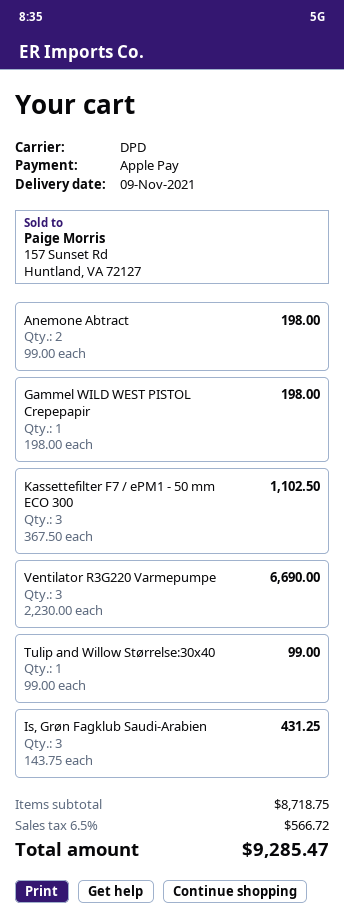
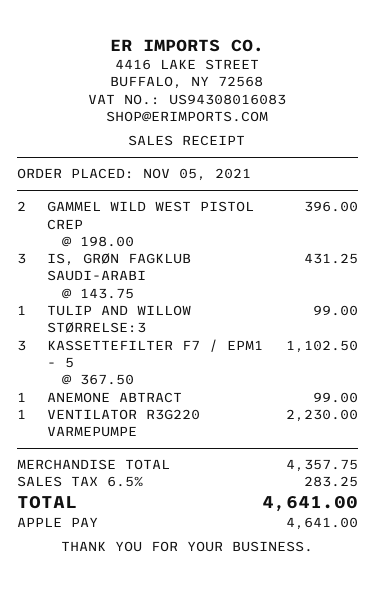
Anemone Abtract: 2 x 99.00 = 198.00 -> 1 x 99.00 = 99.00
Gammel WILD WEST PISTOL Crepepapir: 1 x 198.00 = 198.00 -> 2 x 198.00 = 396.00
Ventilator R3G220 Varmepumpe: 3 x 2230.00 = 6690.00 -> 1 x 2230.00 = 2230.00
subtotal: 8718.75 -> 4357.75
tax: 6.5% = 566.72 -> 6.5% = 283.25
total: 9285.47 -> 4641.00

